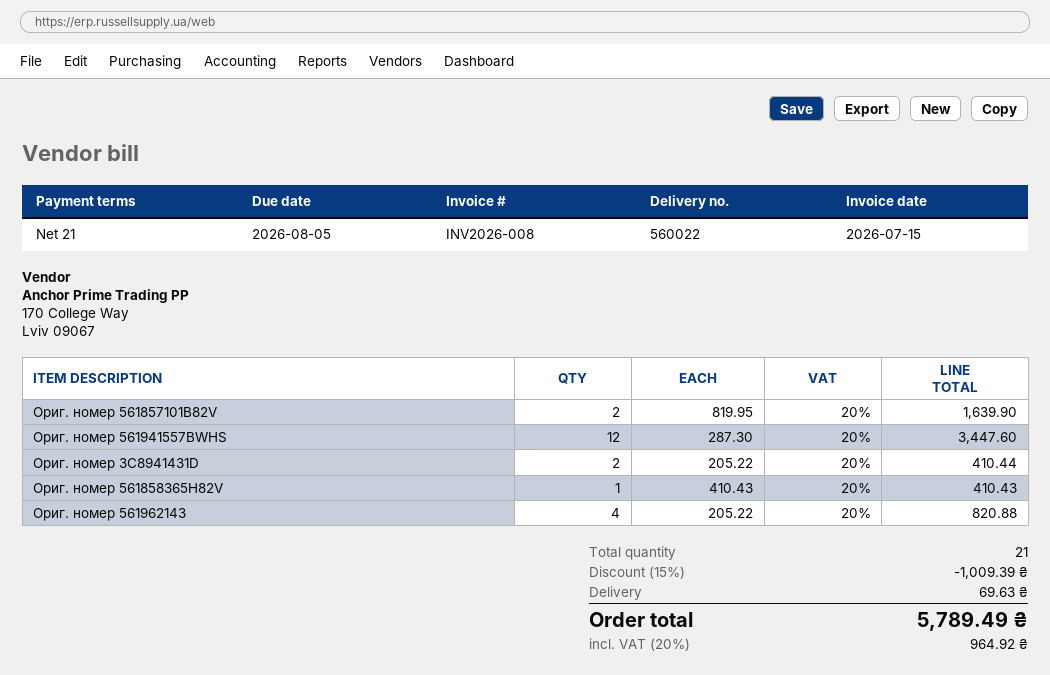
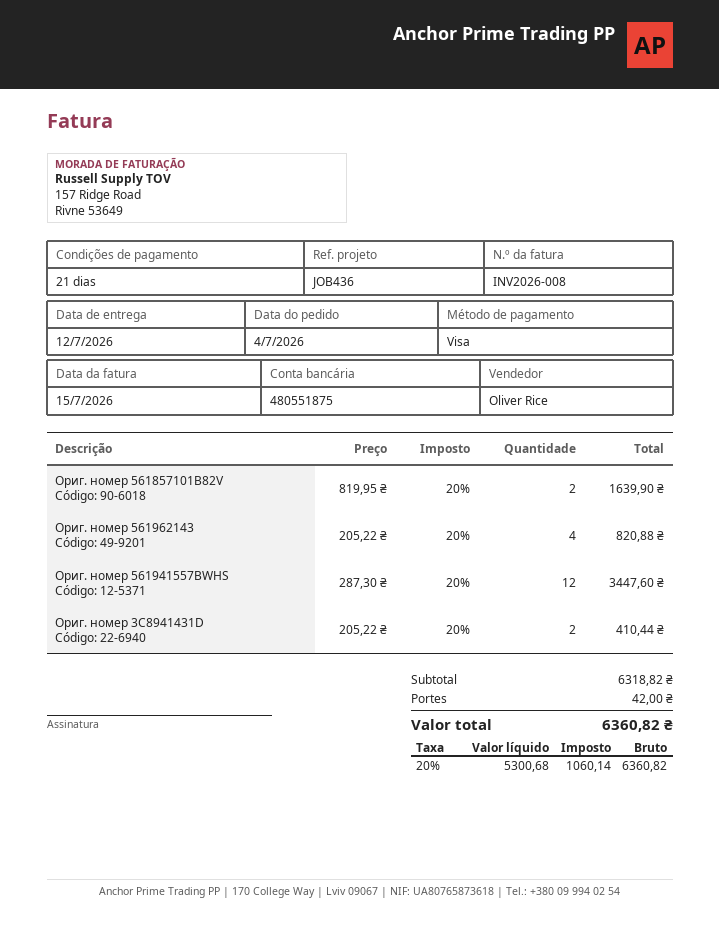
Ориг. номер 561858365H82V: 1 x 410.43 = 410.43 -> none
discount: 15% = 1009.39 -> none
shipping: 69.63 -> 42.00
tax: 20% = 964.92 -> 20% = 1060.14
total: 5789.49 -> 6360.82

